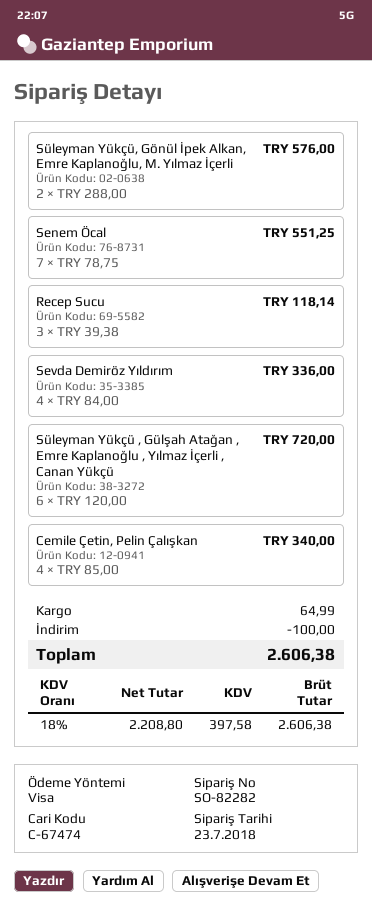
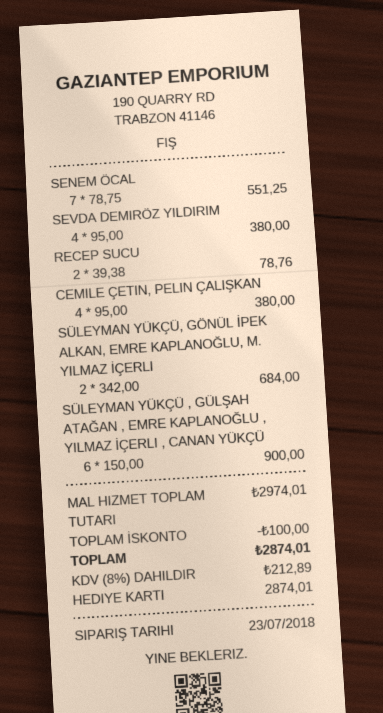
payment method: Visa -> gift card
Süleyman Yükçü, Gönül İpek Alkan, Emre Kaplanoğlu, M. Yılmaz İçerli: 2 x 288.00 = 576.00 -> 2 x 342.00 = 684.00
Recep Sucu: 3 x 39.38 = 118.14 -> 2 x 39.38 = 78.76
Sevda Demiröz Yıldırım: 4 x 84.00 = 336.00 -> 4 x 95.00 = 380.00
Süleyman Yükçü , Gülşah Atağan , Emre Kaplanoğlu , Yılmaz İçerli , Canan Yükçü: 6 x 120.00 = 720.00 -> 6 x 150.00 = 900.00
Cemile Çetin, Pelin Çalışkan: 4 x 85.00 = 340.00 -> 4 x 95.00 = 380.00
shipping: 64.99 -> none
tax: 18% = 397.58 -> 8% = 212.89
total: 2606.38 -> 2874.01

